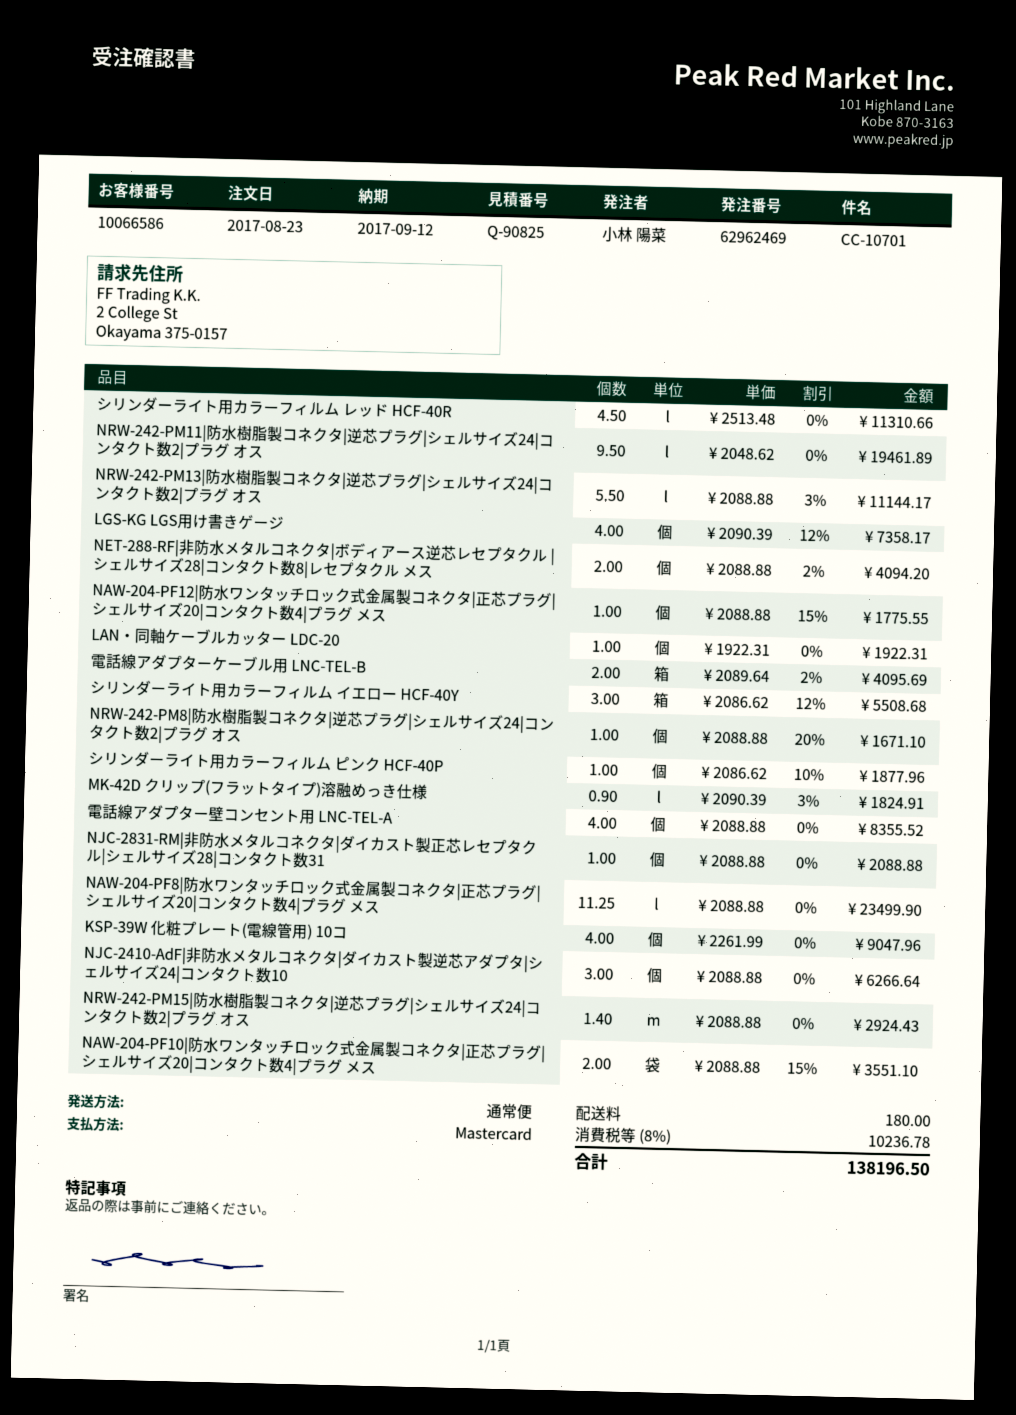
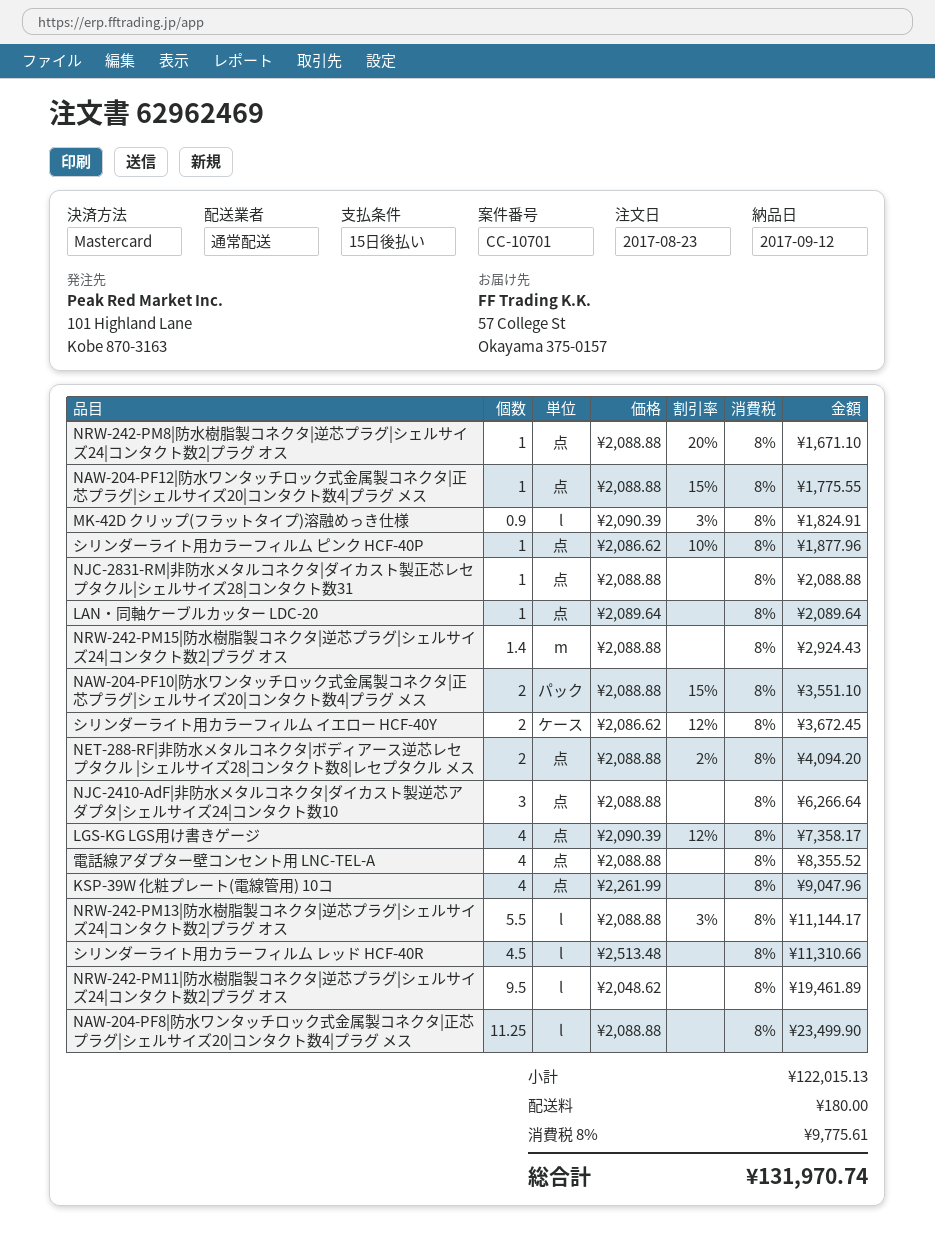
LAN・同軸ケーブルカッター LDC-20: 1 x 1922.31 = 1922.31 -> 1 x 2089.64 = 2089.64
電話線アダプターケーブル用 LNC-TEL-B: 2 x 2089.64 - 2% = 4095.69 -> none
シリンダーライト用カラーフィルム イエロー HCF-40Y: 3 x 2086.62 - 12% = 5508.68 -> 2 x 2086.62 - 12% = 3672.45
tax: 8% = 10236.78 -> 8% = 9775.61
total: 138196.50 -> 131970.74

